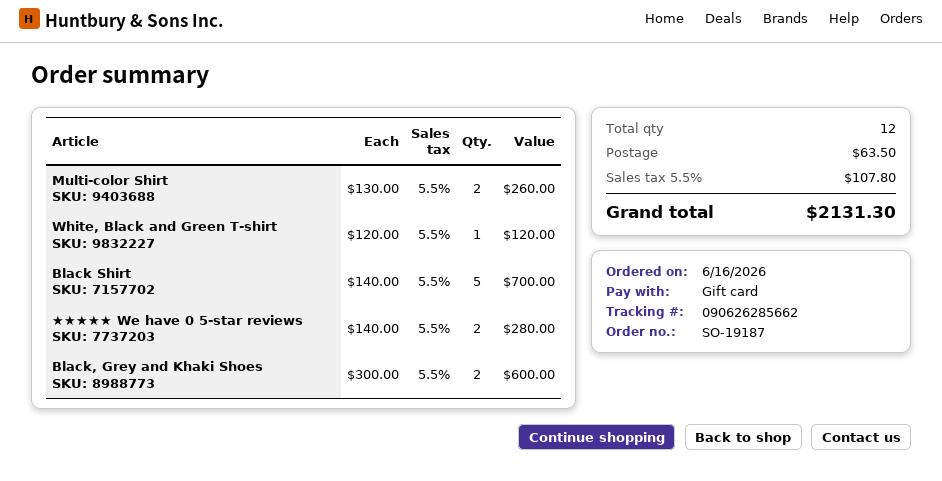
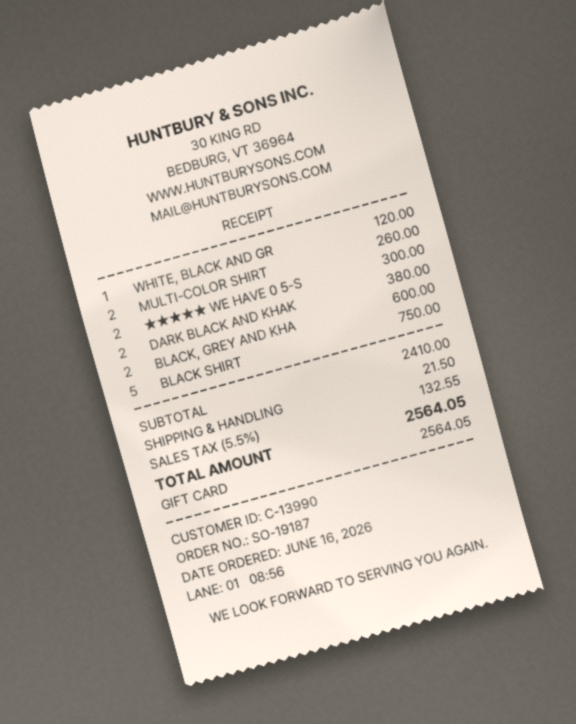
Black Shirt: 5 for 700.00 -> 5 for 750.00
★★★★★ We have 0 5-star reviews: 2 for 280.00 -> 2 for 300.00
DARK BLACK AND KHAK: none -> 2 for 380.00
shipping: 63.50 -> 21.50
tax: 5.5% = 107.80 -> 5.5% = 132.55
total: 2131.30 -> 2564.05

